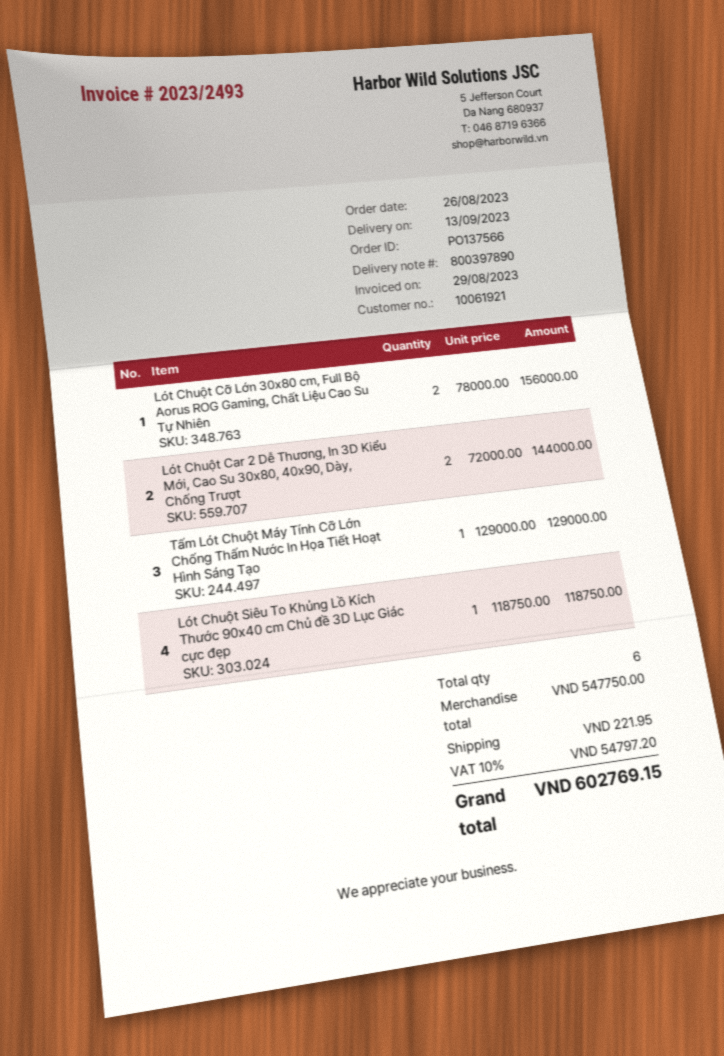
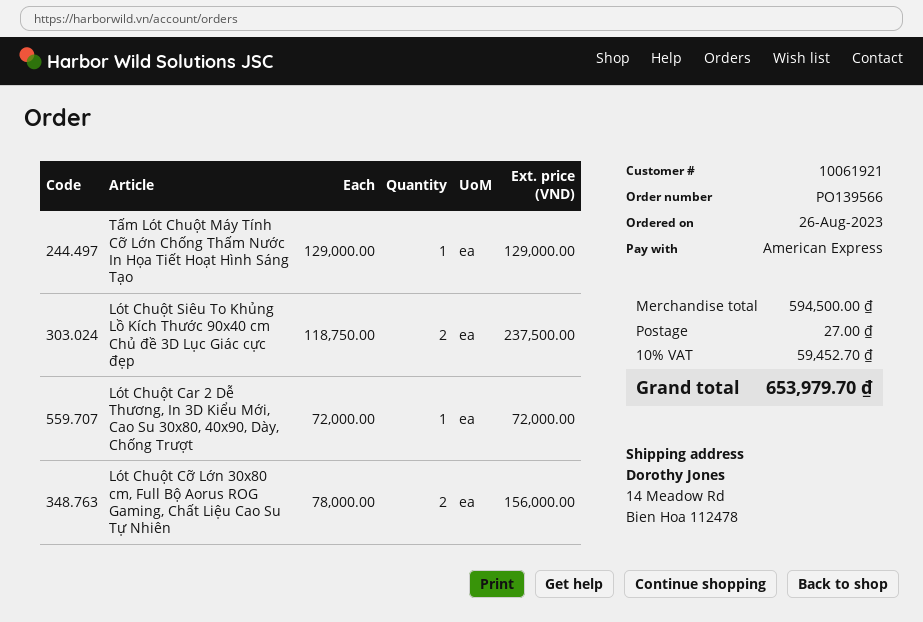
order number: PO137566 -> PO139566
Lót Chuột Car 2 Dễ Thương, In 3D Kiểu Mới, Cao Su 30x80, 40x90, Dày, Chống Trượt: 2 x 72000.00 = 144000.00 -> 1 x 72000.00 = 72000.00
Lót Chuột Siêu To Khủng Lồ Kích Thước 90x40 cm Chủ đề 3D Lục Giác cực đẹp: 1 x 118750.00 = 118750.00 -> 2 x 118750.00 = 237500.00
subtotal: 547750.00 -> 594500.00
shipping: 221.95 -> 27.00
tax: 10% = 54797.20 -> 10% = 59452.70
total: 602769.15 -> 653979.70

